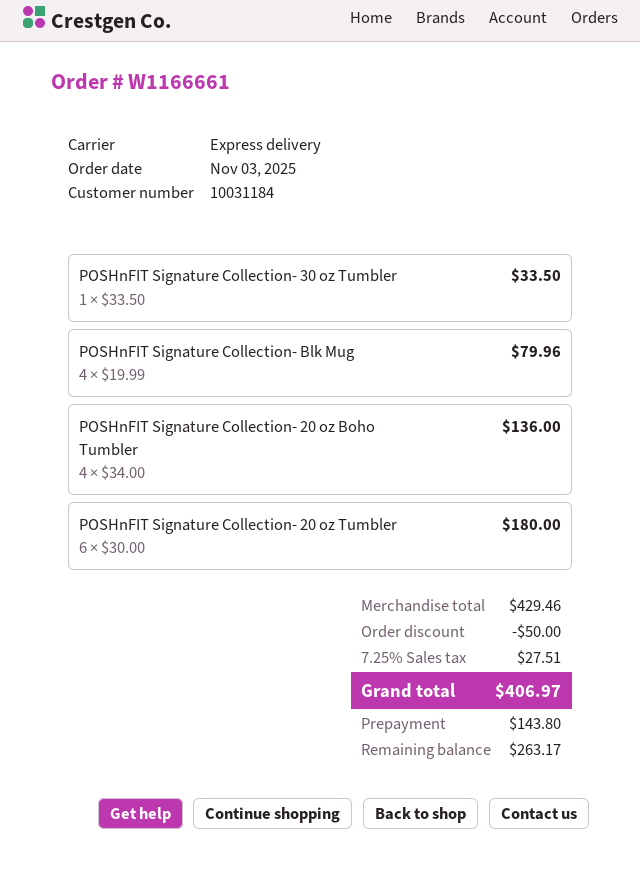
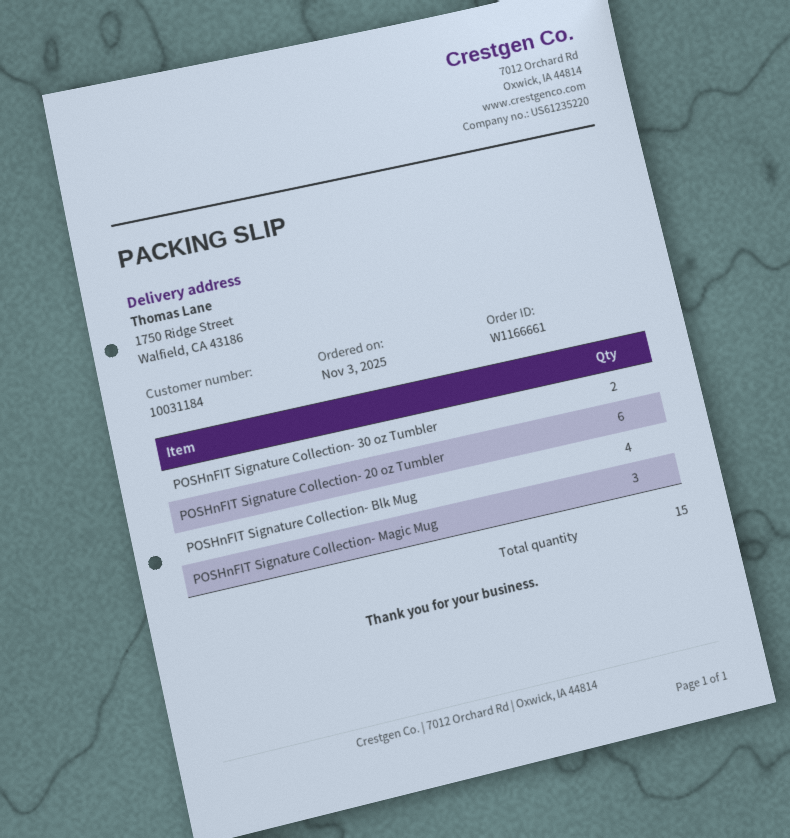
POSHnFIT Signature Collection- 30 oz Tumbler: 1 -> 2
POSHnFIT Signature Collection- 20 oz Boho Tumbler: 4 -> none
POSHnFIT Signature Collection- Magic Mug: none -> 3

